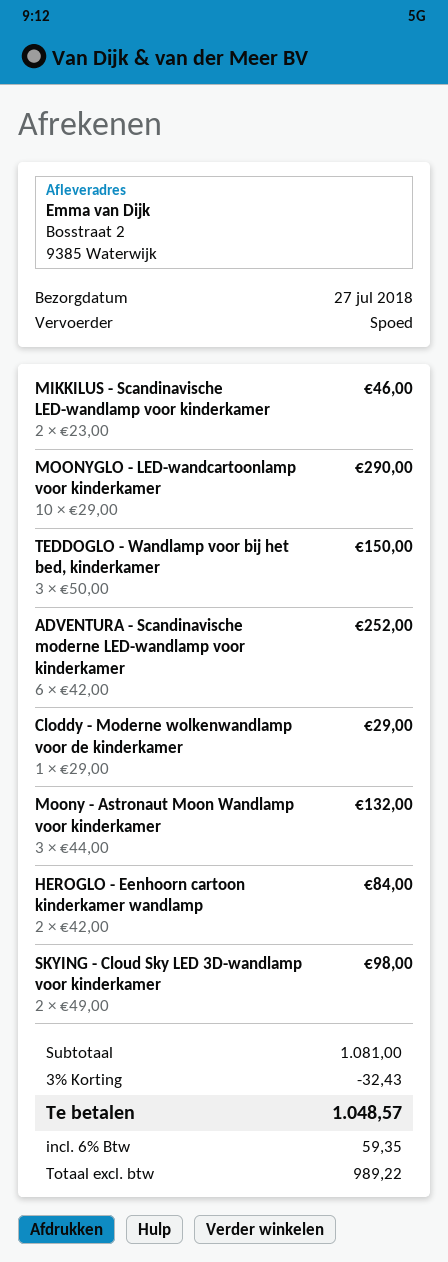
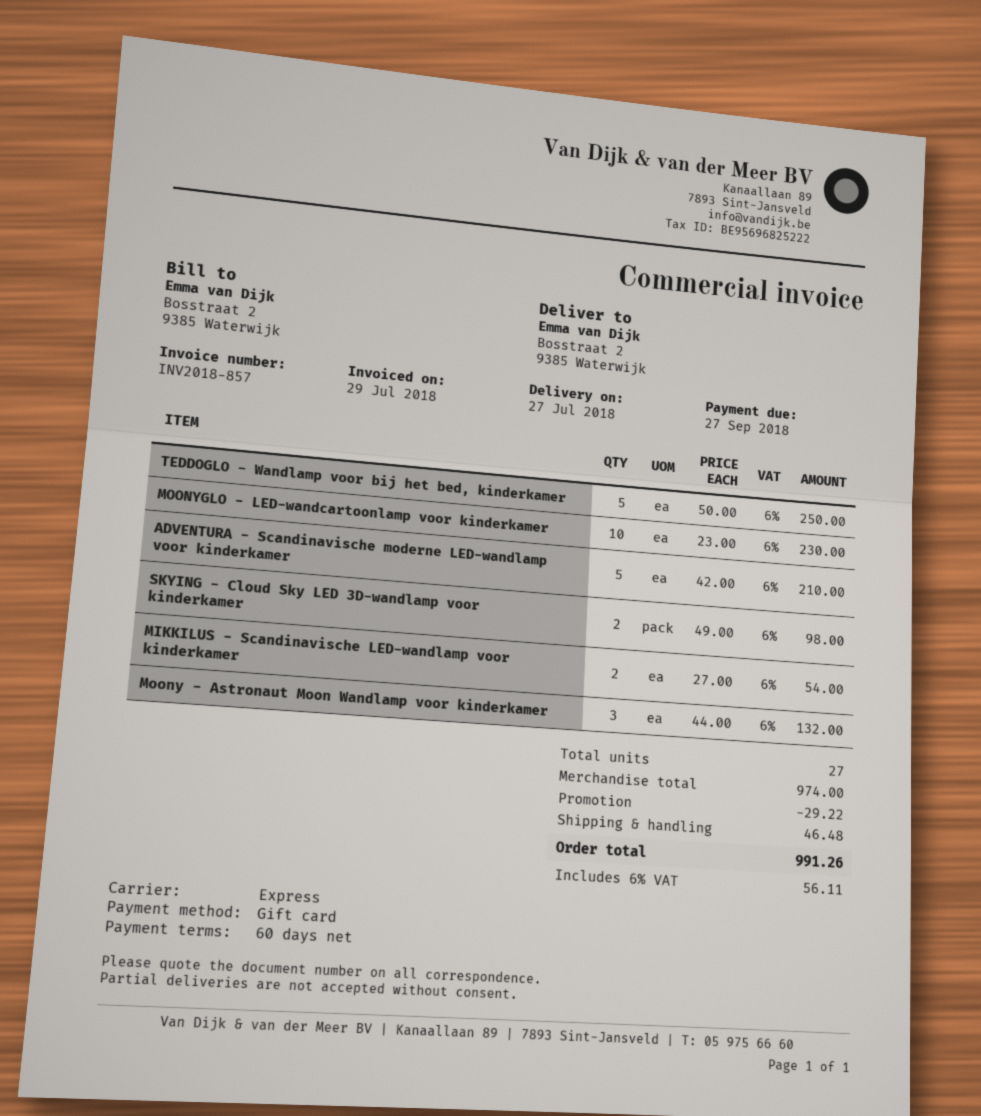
MIKKILUS - Scandinavische LED-wandlamp voor kinderkamer: 2 x 23.00 = 46.00 -> 2 x 27.00 = 54.00
MOONYGLO - LED-wandcartoonlamp voor kinderkamer: 10 x 29.00 = 290.00 -> 10 x 23.00 = 230.00
TEDDOGLO - Wandlamp voor bij het bed, kinderkamer: 3 x 50.00 = 150.00 -> 5 x 50.00 = 250.00
ADVENTURA - Scandinavische moderne LED-wandlamp voor kinderkamer: 6 x 42.00 = 252.00 -> 5 x 42.00 = 210.00
Cloddy - Moderne wolkenwandlamp voor de kinderkamer: 1 x 29.00 = 29.00 -> none
HEROGLO - Eenhoorn cartoon kinderkamer wandlamp: 2 x 42.00 = 84.00 -> none
subtotal: 1081.00 -> 974.00
discount: 32.43 -> 29.22
shipping: none -> 46.48
tax: 6% = 59.35 -> 6% = 56.11
total: 1048.57 -> 991.26

